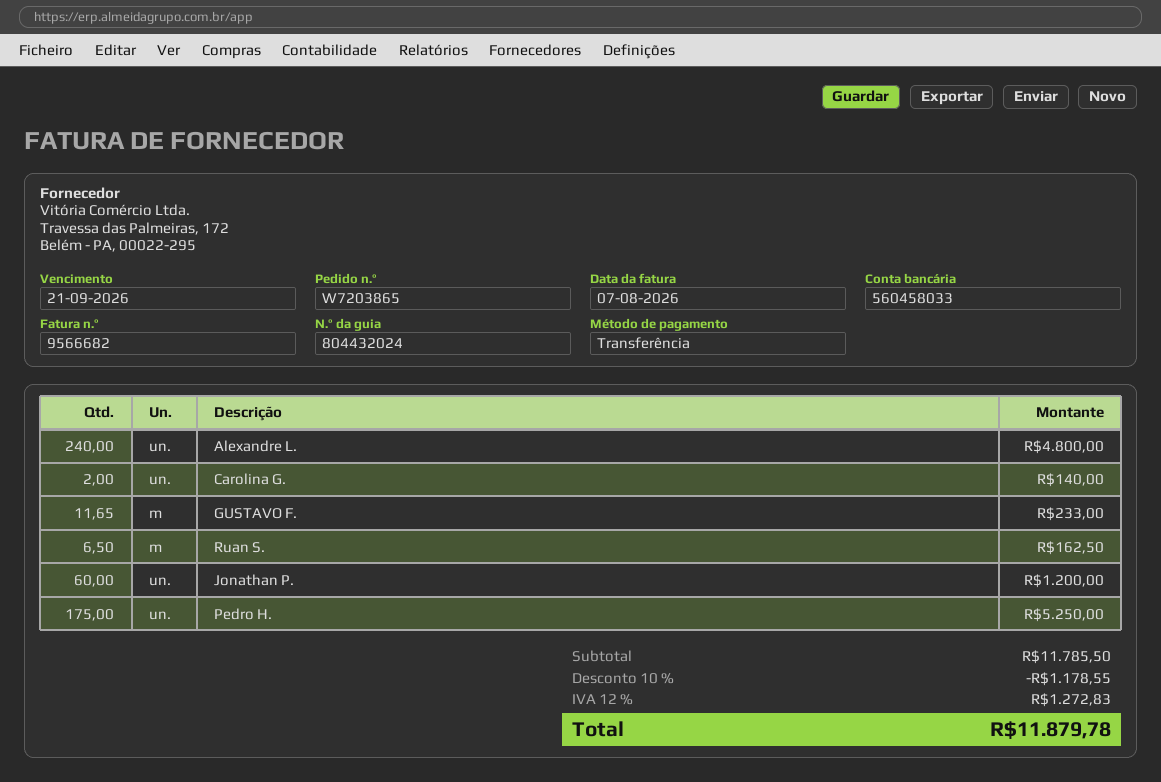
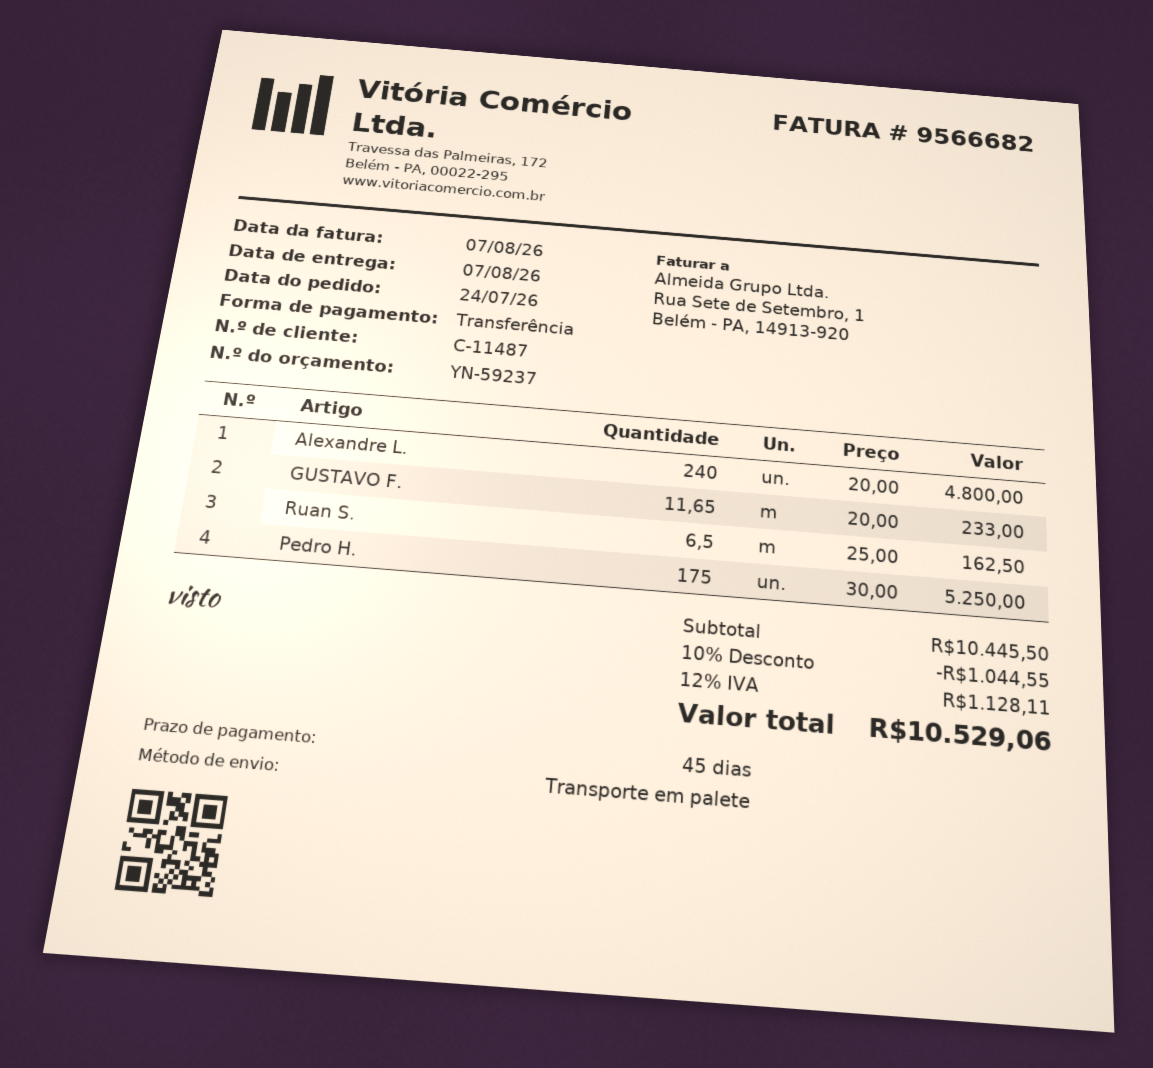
Carolina G.: 2 for 140.00 -> none
Jonathan P.: 60 for 1200.00 -> none
subtotal: 11785.50 -> 10445.50
discount: 10% = 1178.55 -> 10% = 1044.55
tax: 12% = 1272.83 -> 12% = 1128.11
total: 11879.78 -> 10529.06

